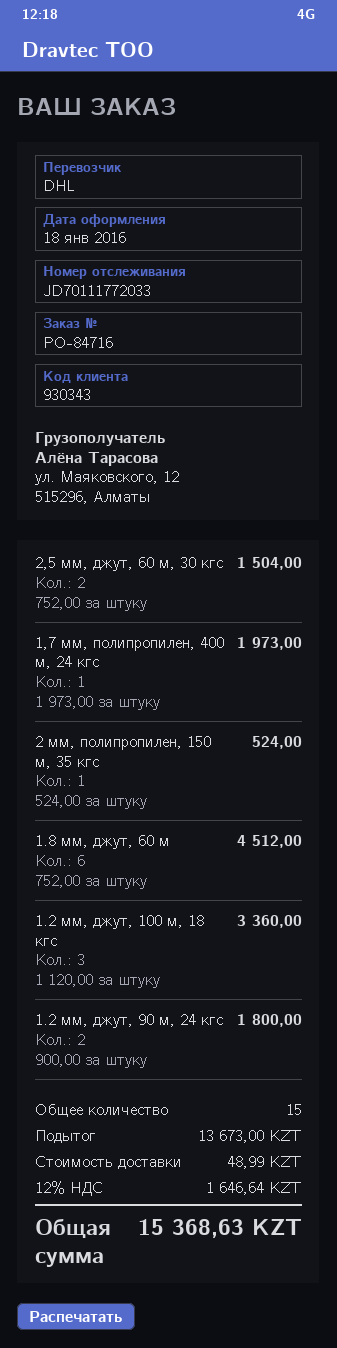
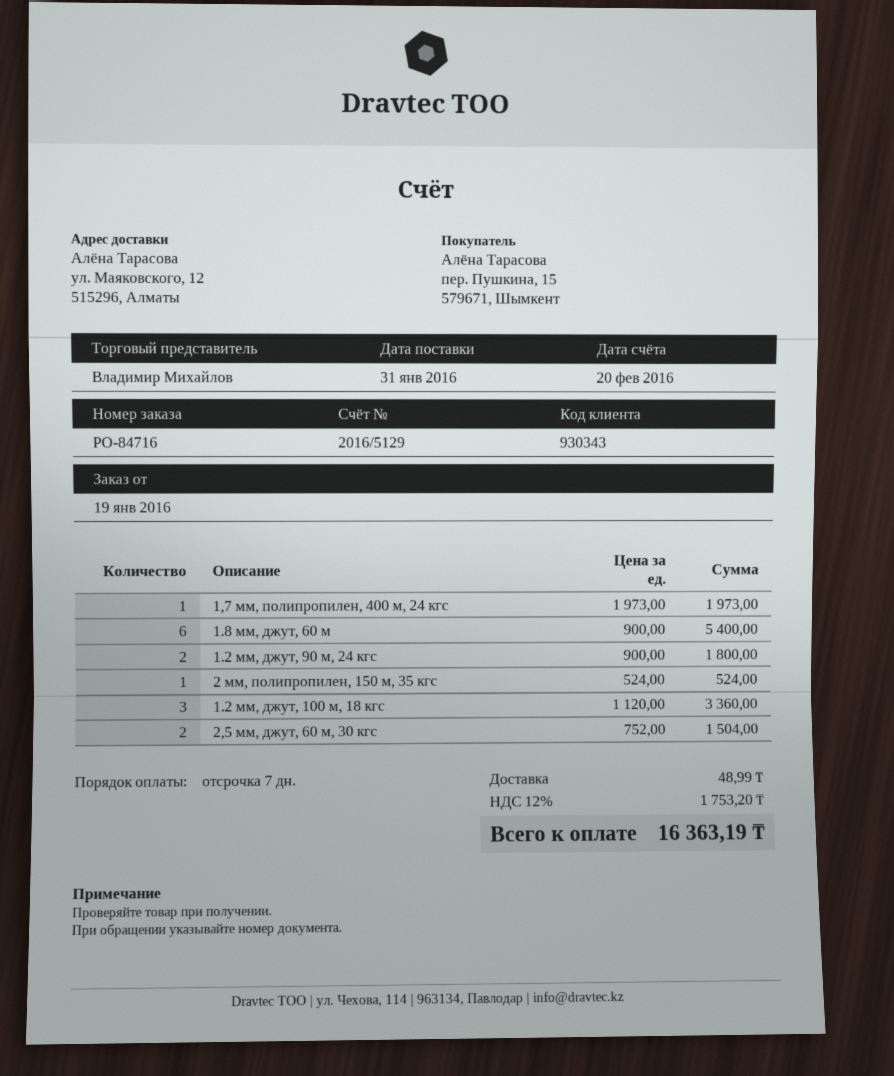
order date: 2016-01-18 -> 2016-01-19
1.8 мм, джут, 60 м: 6 x 752.00 = 4512.00 -> 6 x 900.00 = 5400.00
tax: 12% = 1646.64 -> 12% = 1753.20
total: 15368.63 -> 16363.19

